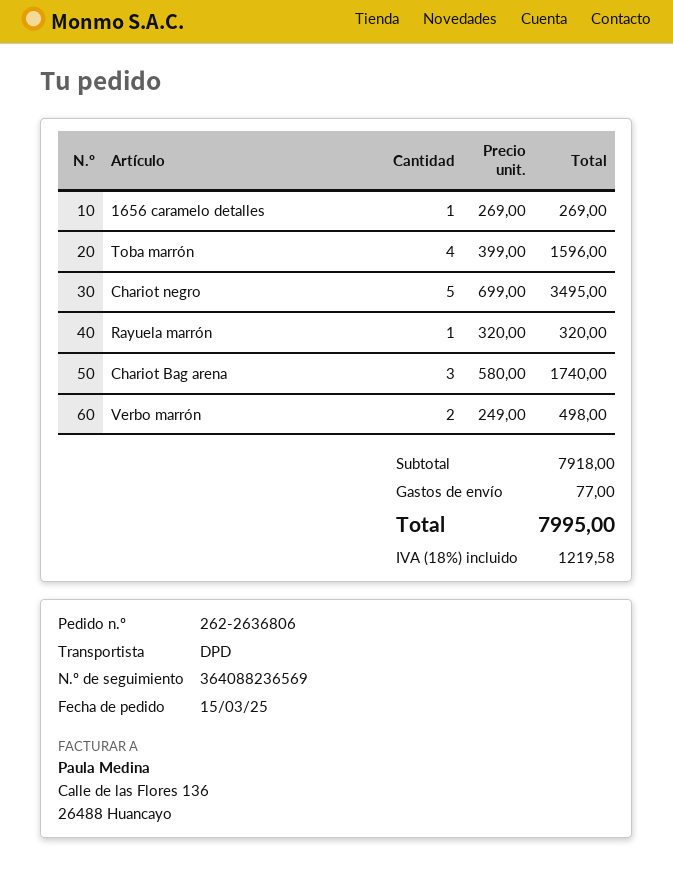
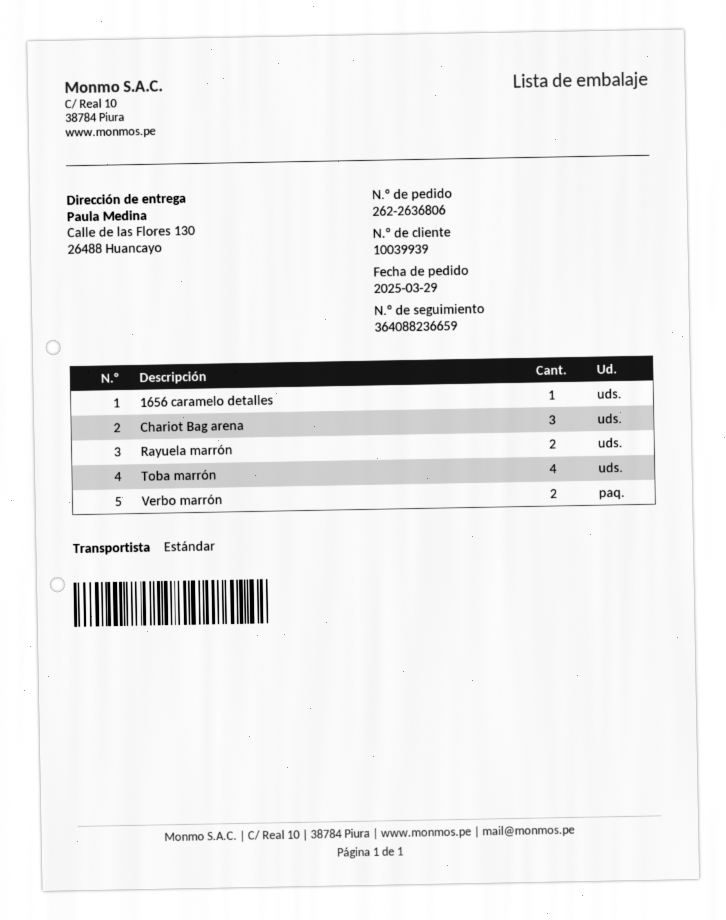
order date: 2025-03-15 -> 2025-03-29
shipping method: DPD -> standard
tracking number: 364088236569 -> 364088236659
Chariot negro: 5 -> none
Rayuela marrón: 1 -> 2

